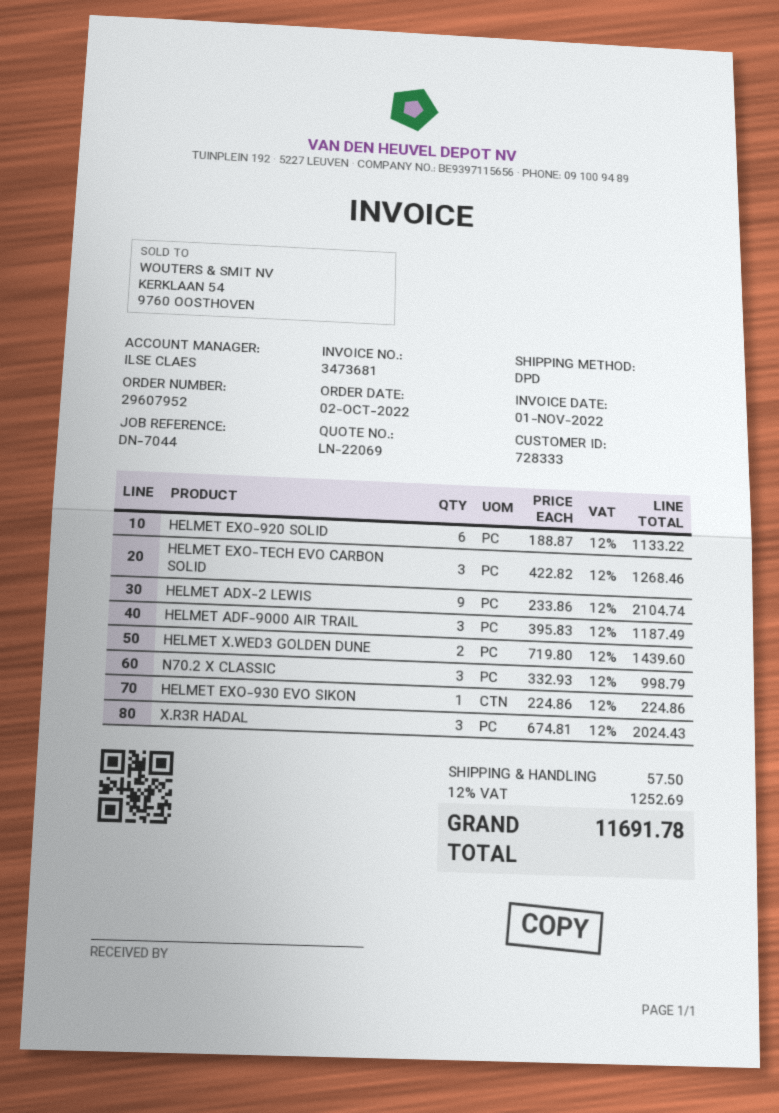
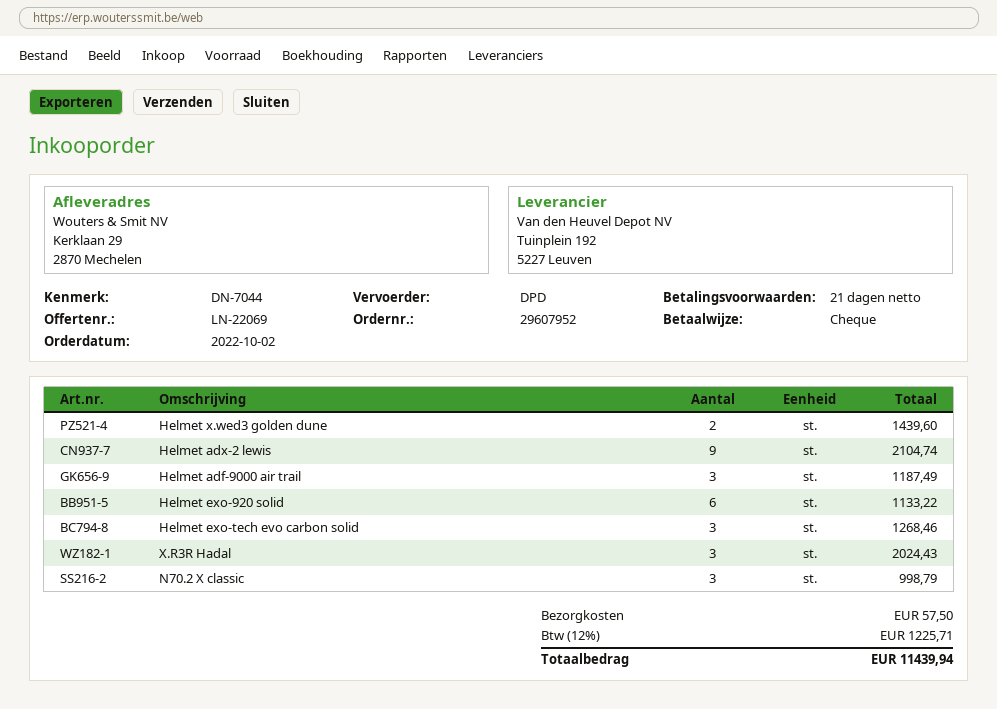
HELMET EXO-930 EVO SIKON: 1 for 224.86 -> none
tax: 12% = 1252.69 -> 12% = 1225.71
total: 11691.78 -> 11439.94

